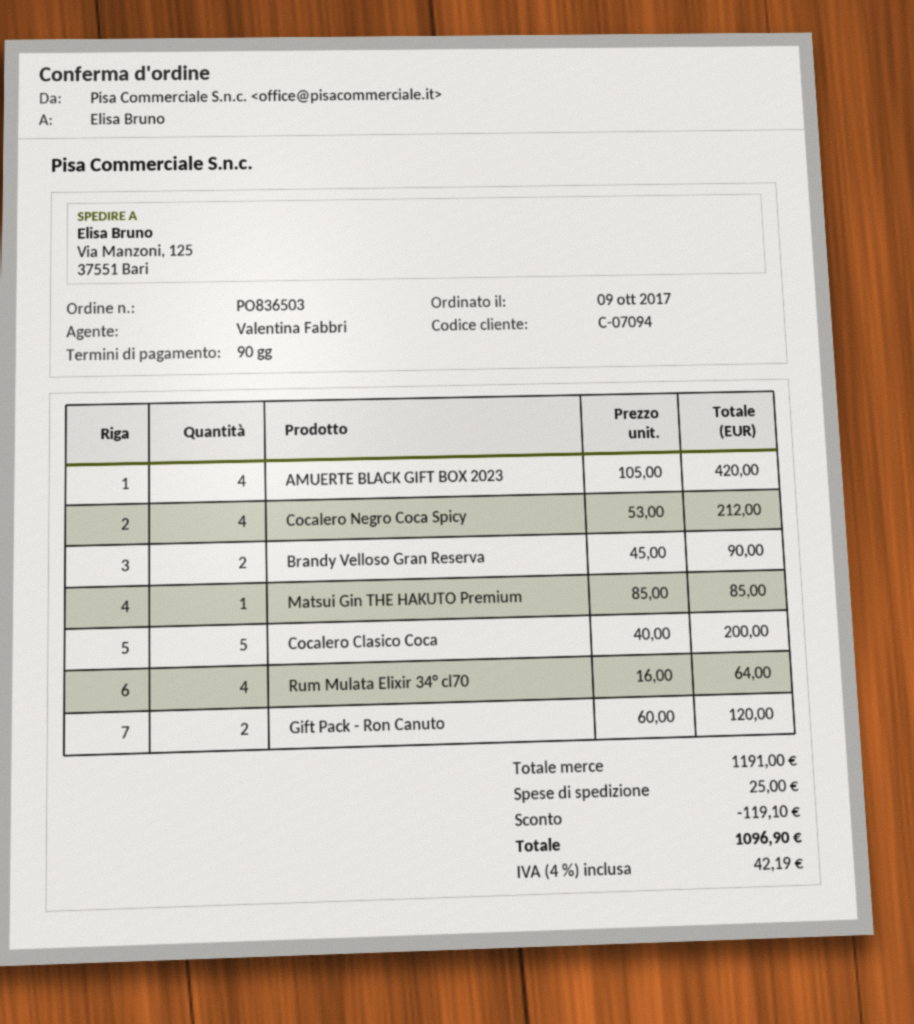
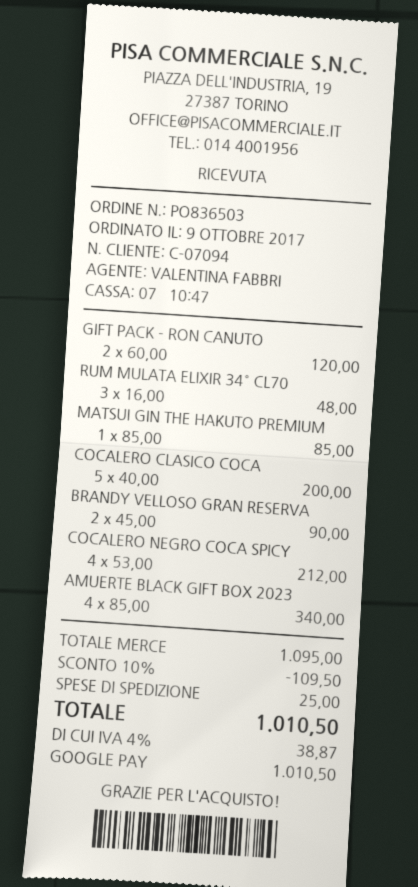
AMUERTE BLACK GIFT BOX 2023: 4 x 105.00 = 420.00 -> 4 x 85.00 = 340.00
Rum Mulata Elixir 34° cl70: 4 x 16.00 = 64.00 -> 3 x 16.00 = 48.00
subtotal: 1191.00 -> 1095.00
discount: 119.10 -> 109.50
tax: 4% = 42.19 -> 4% = 38.87
total: 1096.90 -> 1010.50

